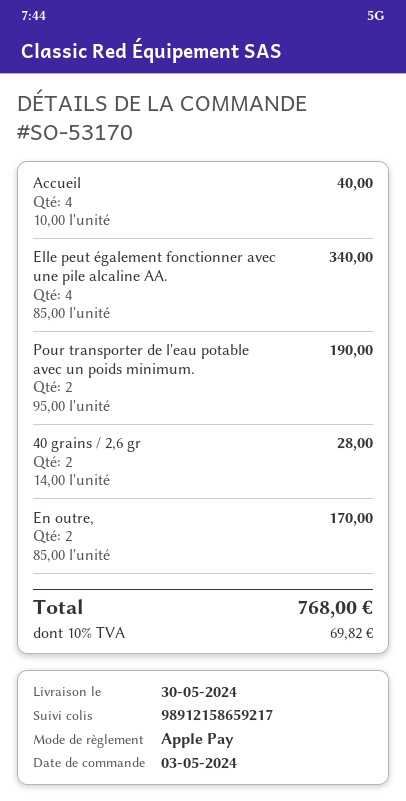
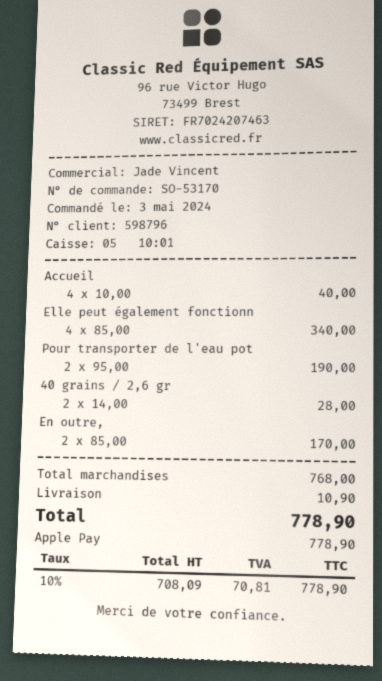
shipping: none -> 10.90
tax: 10% = 69.82 -> 10% = 70.81
total: 768.00 -> 778.90

